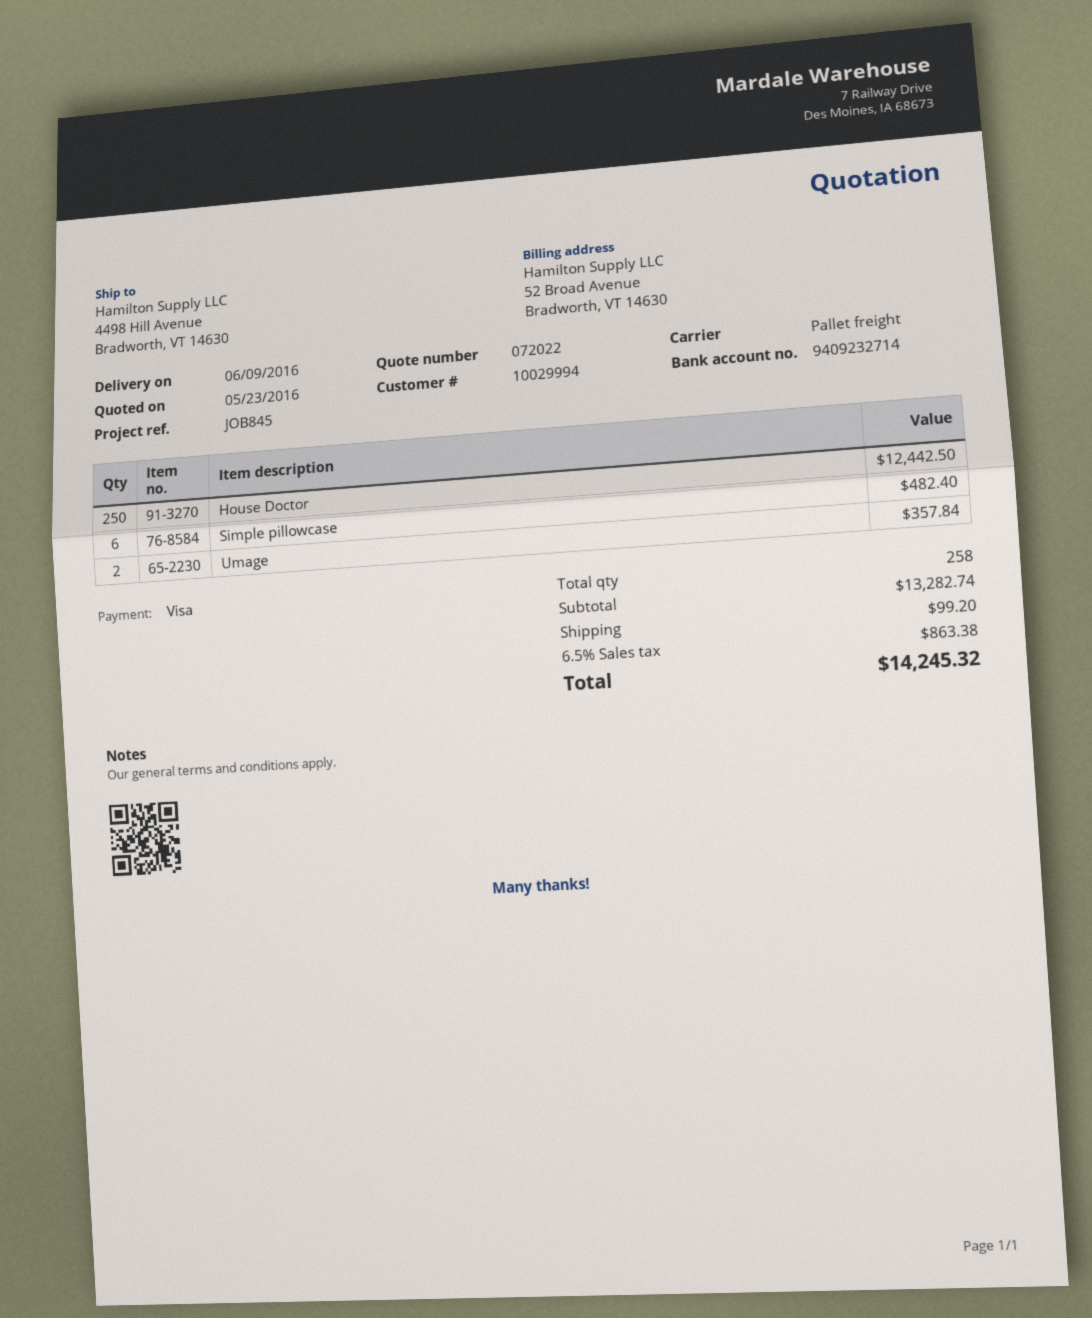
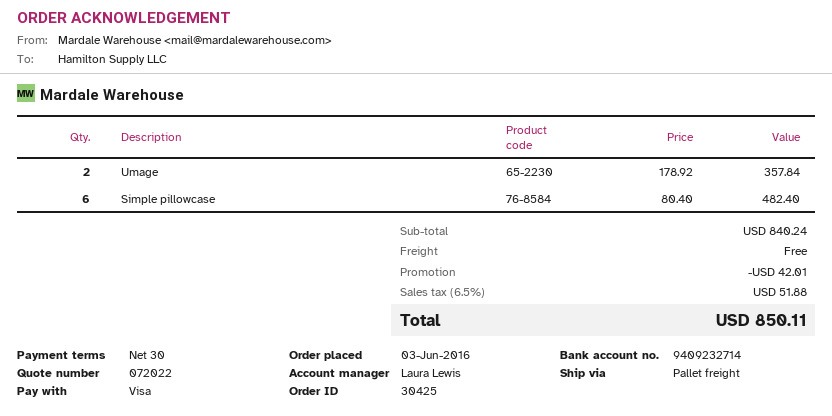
House Doctor: 250 for 12442.50 -> none
subtotal: 13282.74 -> 840.24
discount: none -> 42.01
shipping: 99.20 -> 0.00
tax: 6.5% = 863.38 -> 6.5% = 51.88
total: 14245.32 -> 850.11

